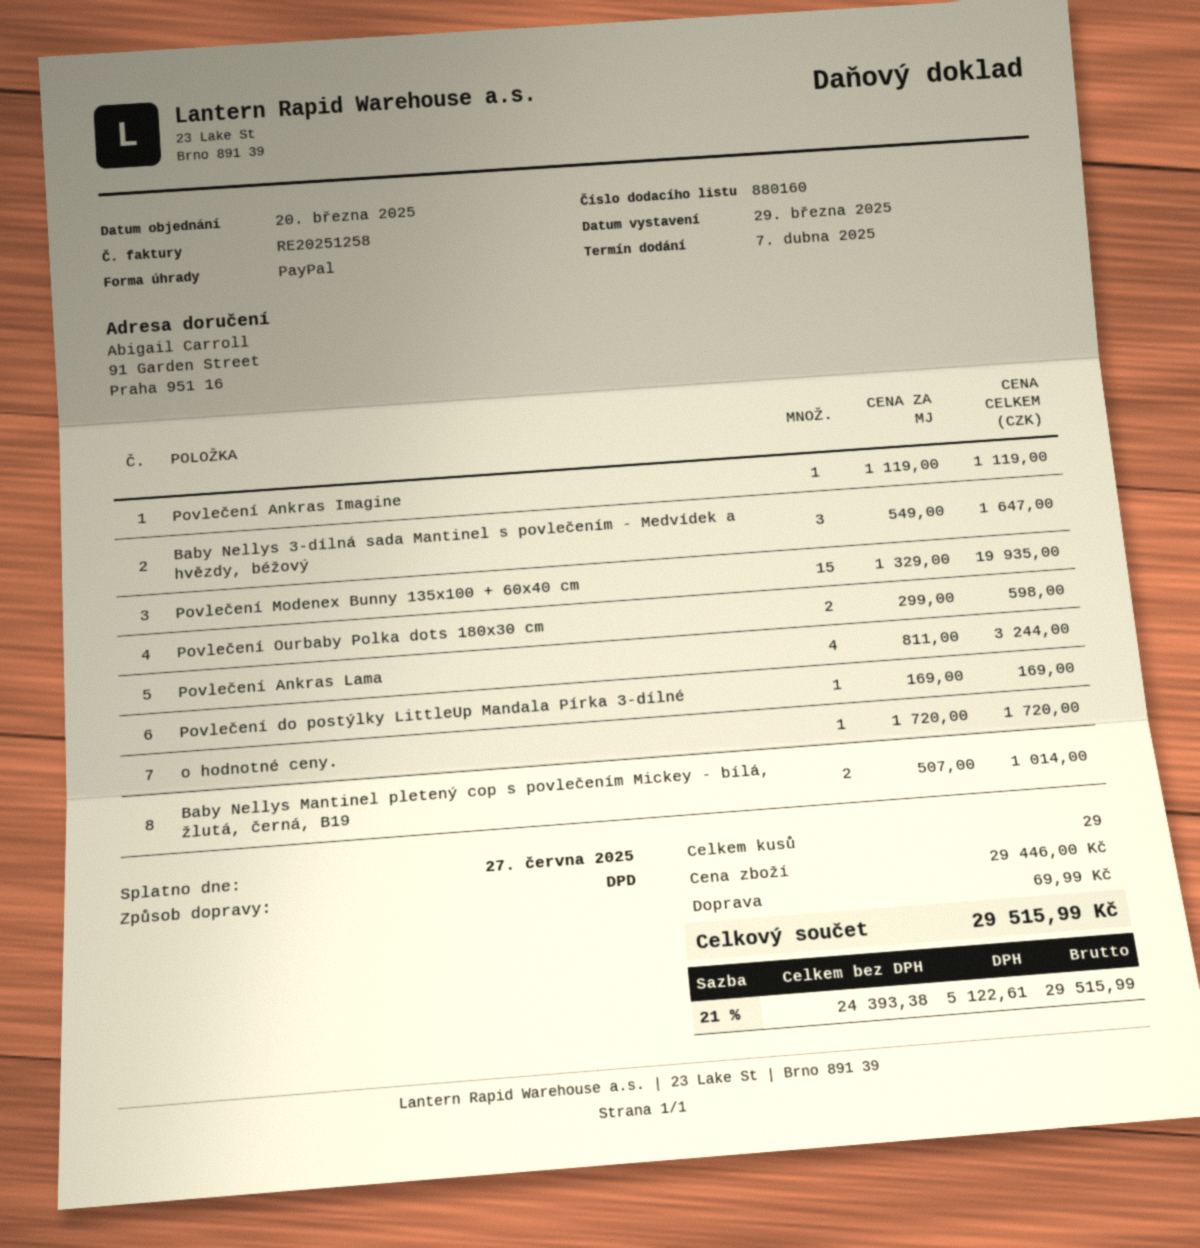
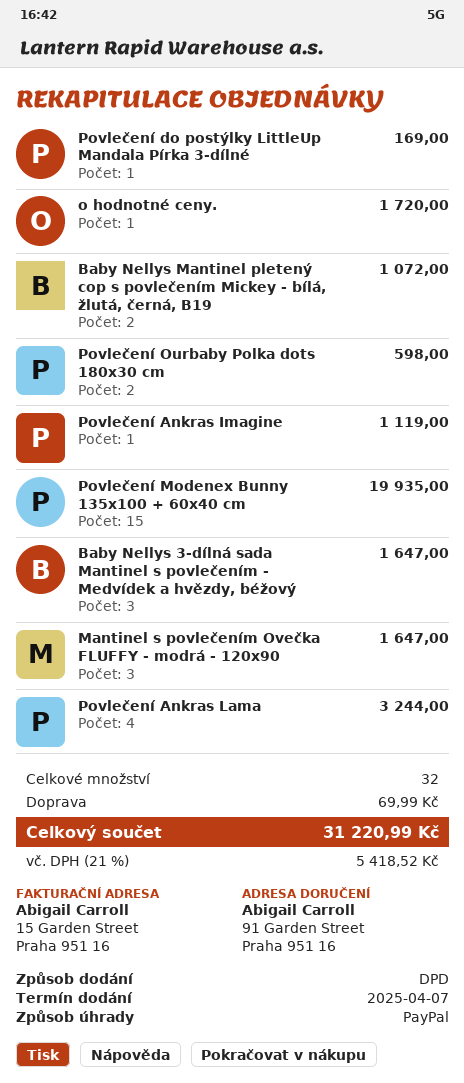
Baby Nellys Mantinel pletený cop s povlečením Mickey - bílá, žlutá, černá, B19: 2 for 1014.00 -> 2 for 1072.00
Mantinel s povlečením Ovečka FLUFFY - modrá - 120x90: none -> 3 for 1647.00
total quantity: 29 -> 32
tax: 21% = 5122.61 -> 21% = 5418.52
total: 29515.99 -> 31220.99

